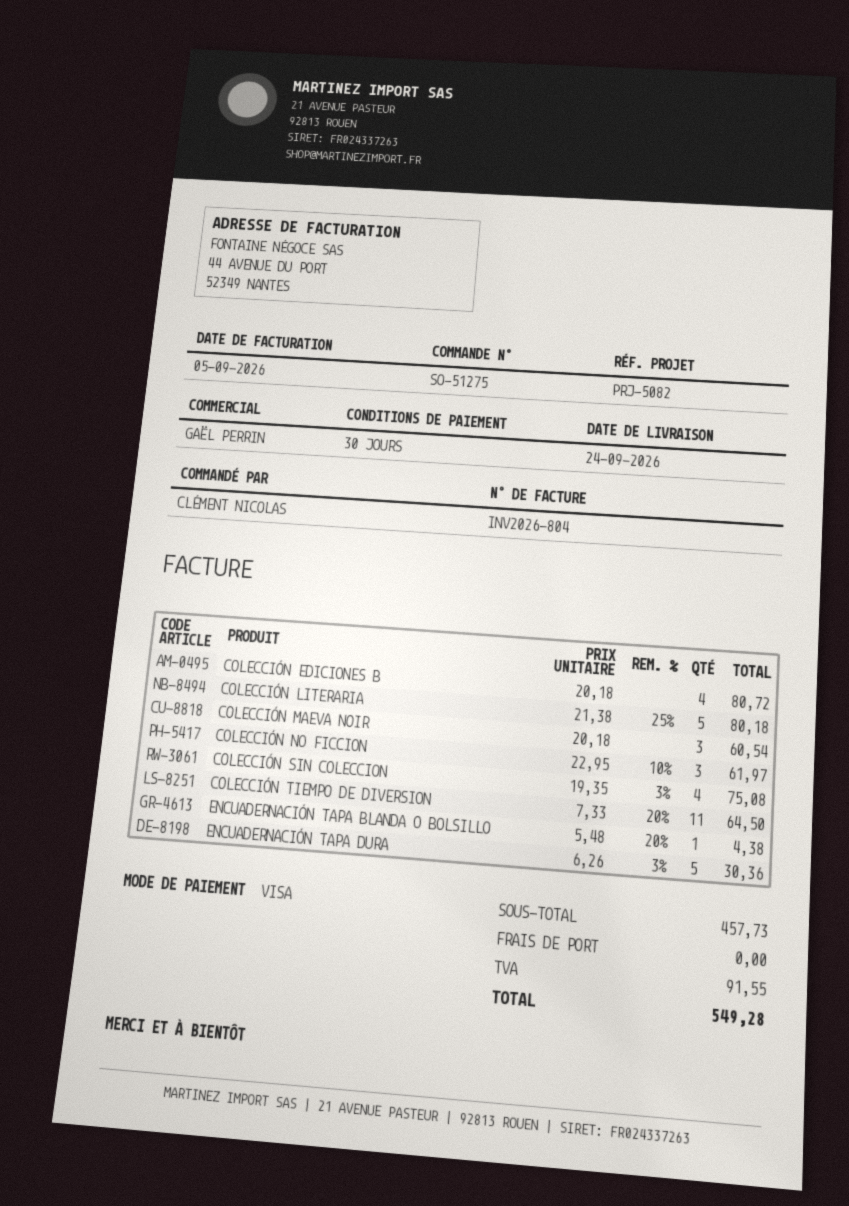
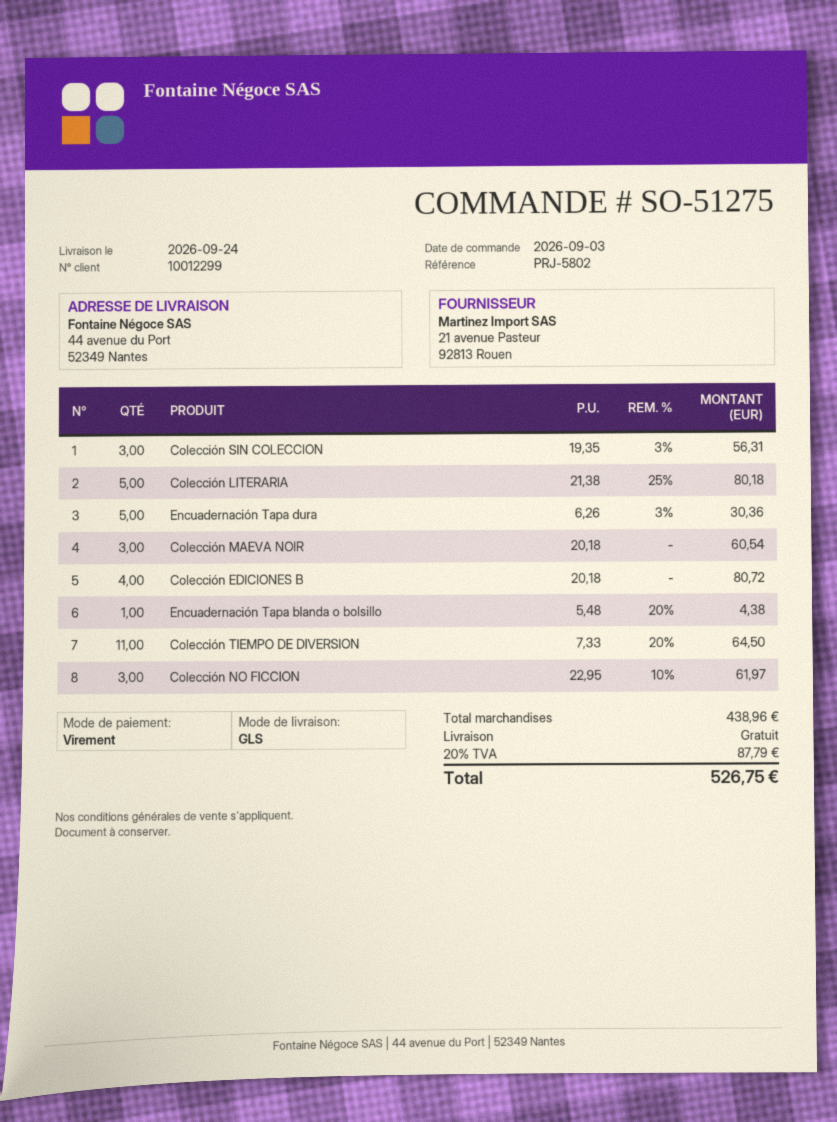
reference: PRJ-5082 -> PRJ-5802
payment method: Visa -> bank transfer
COLECCIÓN SIN COLECCION: 4 x 19.35 - 3% = 75.08 -> 3 x 19.35 - 3% = 56.31
subtotal: 457.73 -> 438.96
tax: 91.55 -> 87.79
total: 549.28 -> 526.75

